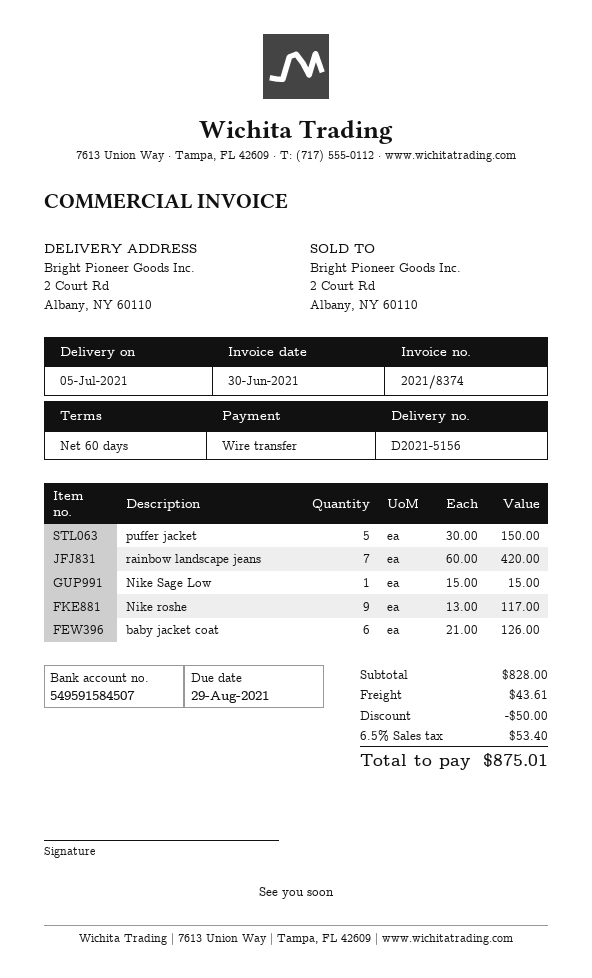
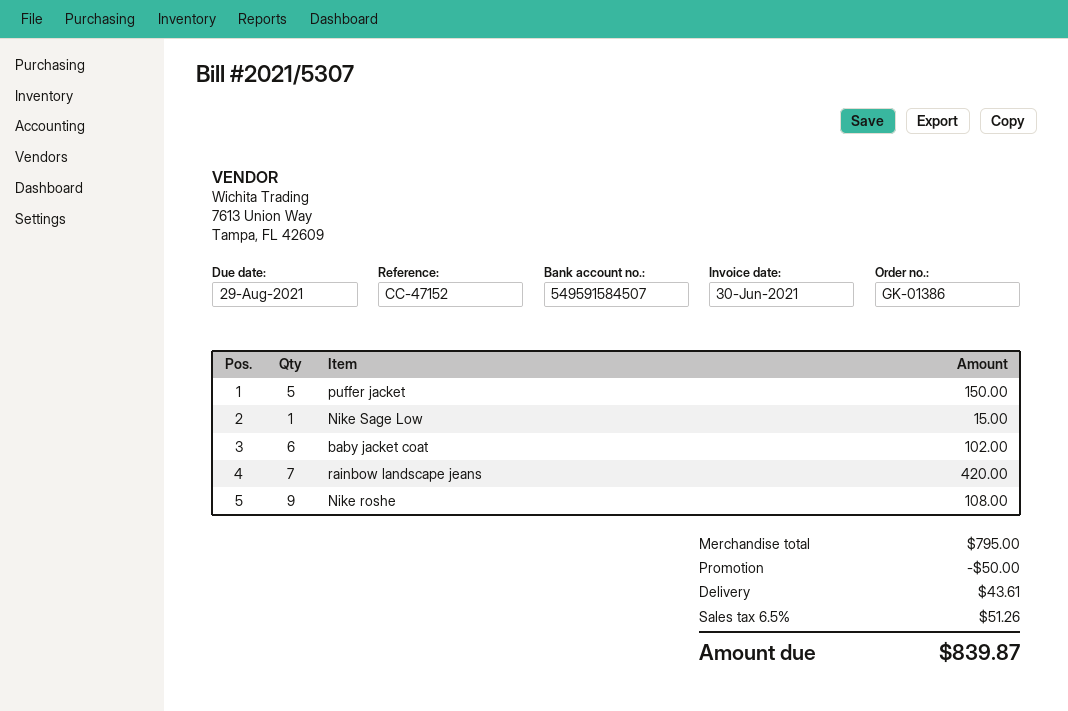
invoice number: 2021/8374 -> 2021/5307
Nike roshe: 9 for 117.00 -> 9 for 108.00
baby jacket coat: 6 for 126.00 -> 6 for 102.00
subtotal: 828.00 -> 795.00
tax: 6.5% = 53.40 -> 6.5% = 51.26
total: 875.01 -> 839.87

